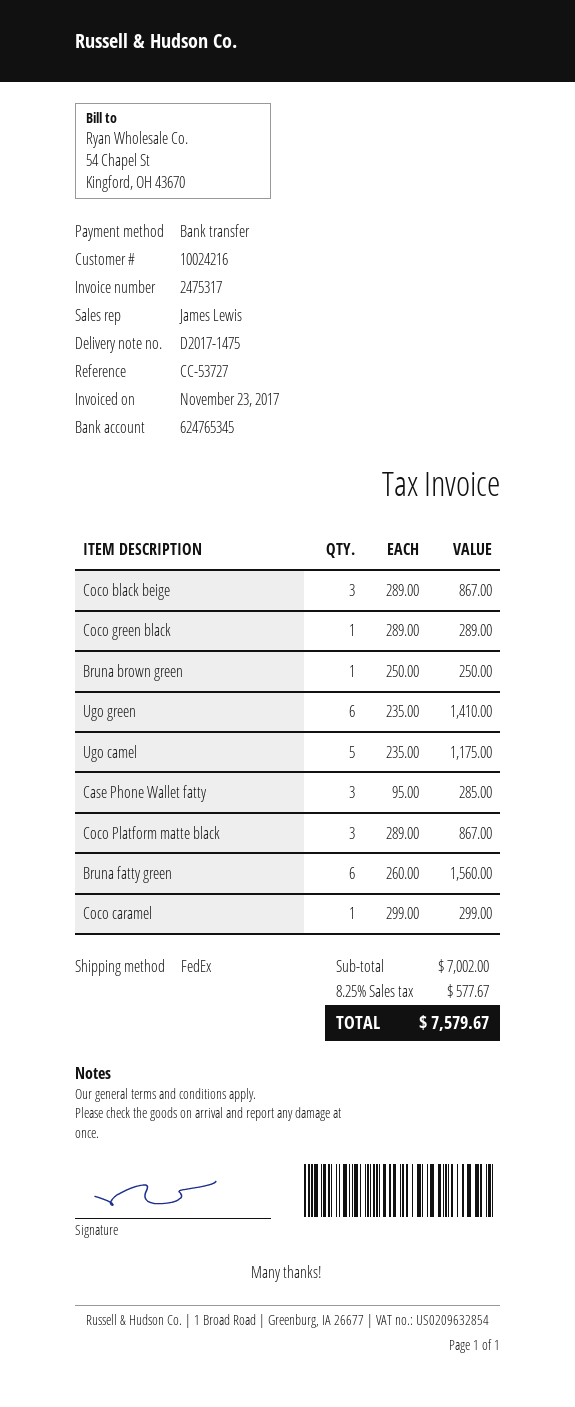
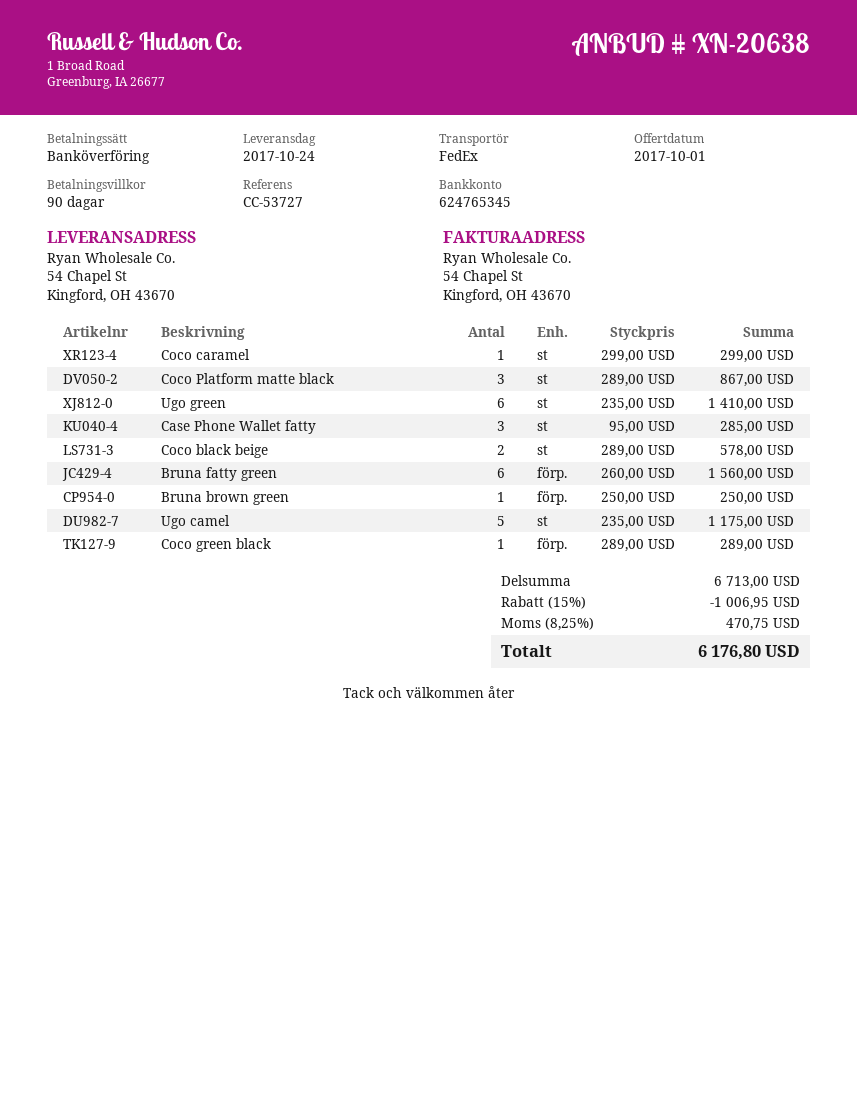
Coco black beige: 3 x 289.00 = 867.00 -> 2 x 289.00 = 578.00
subtotal: 7002.00 -> 6713.00
discount: none -> 15% = 1006.95
tax: 8.25% = 577.67 -> 8.25% = 470.75
total: 7579.67 -> 6176.80

